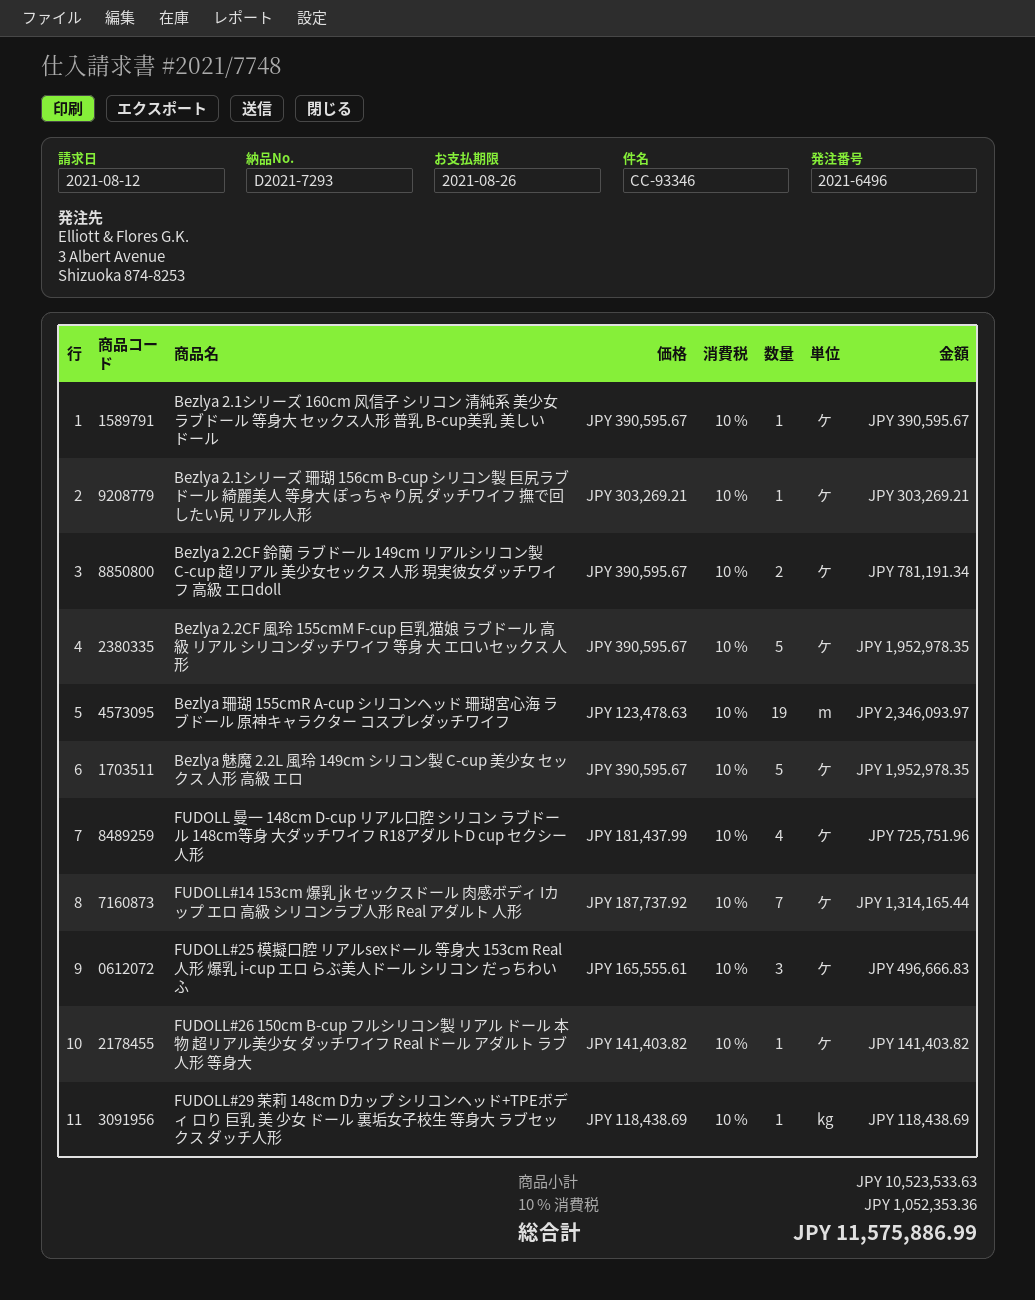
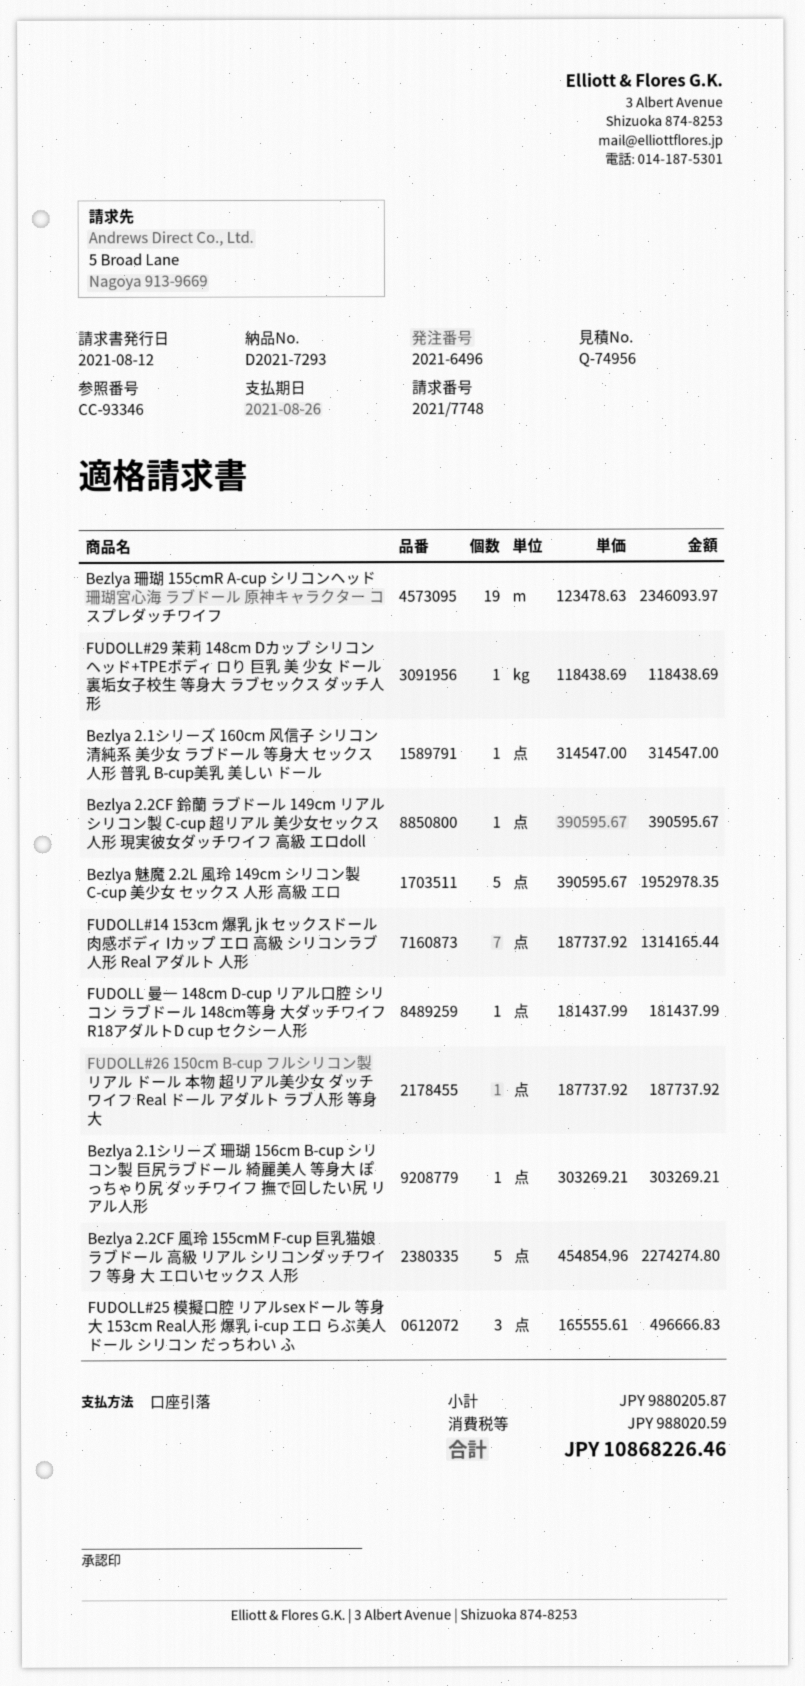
Bezlya 2.1シリーズ 160cm 风信子 シリコン 清純系 美少女 ラブドール 等身大 セックス人形 普乳 B-cup美乳 美しい ドール: 1 x 390595.67 = 390595.67 -> 1 x 314547.00 = 314547.00
Bezlya 2.2CF 鈴蘭 ラブドール 149cm リアルシリコン製 C-cup 超リアル 美少女セックス 人形 現実彼女ダッチワイフ 高級 エロdoll: 2 x 390595.67 = 781191.34 -> 1 x 390595.67 = 390595.67
Bezlya 2.2CF 風玲 155cmM F-cup 巨乳猫娘 ラブドール 高級 リアル シリコンダッチワイフ 等身 大 エロいセックス 人形: 5 x 390595.67 = 1952978.35 -> 5 x 454854.96 = 2274274.80
FUDOLL 曼一 148cm D-cup リアル口腔 シリコン ラブドール 148cm等身 大ダッチワイフ R18アダルトD cup セクシー人形: 4 x 181437.99 = 725751.96 -> 1 x 181437.99 = 181437.99
FUDOLL#26 150cm B-cup フルシリコン製 リアル ドール 本物 超リアル美少女 ダッチワイフ Real ドール アダルト ラブ人形 等身大: 1 x 141403.82 = 141403.82 -> 1 x 187737.92 = 187737.92
subtotal: 10523533.63 -> 9880205.87
tax: 1052353.36 -> 988020.59
total: 11575886.99 -> 10868226.46

